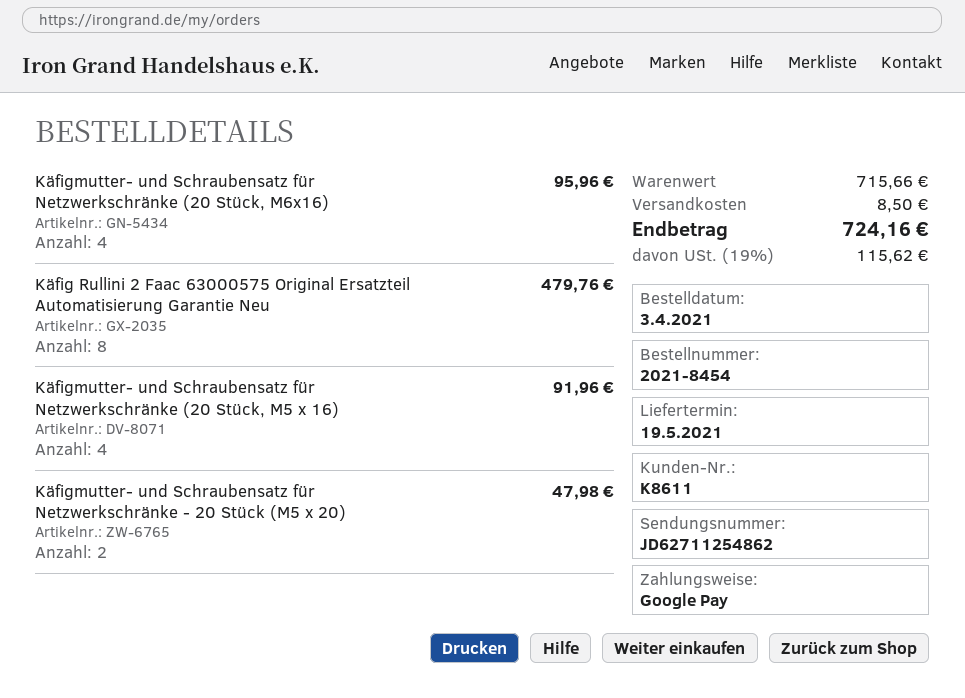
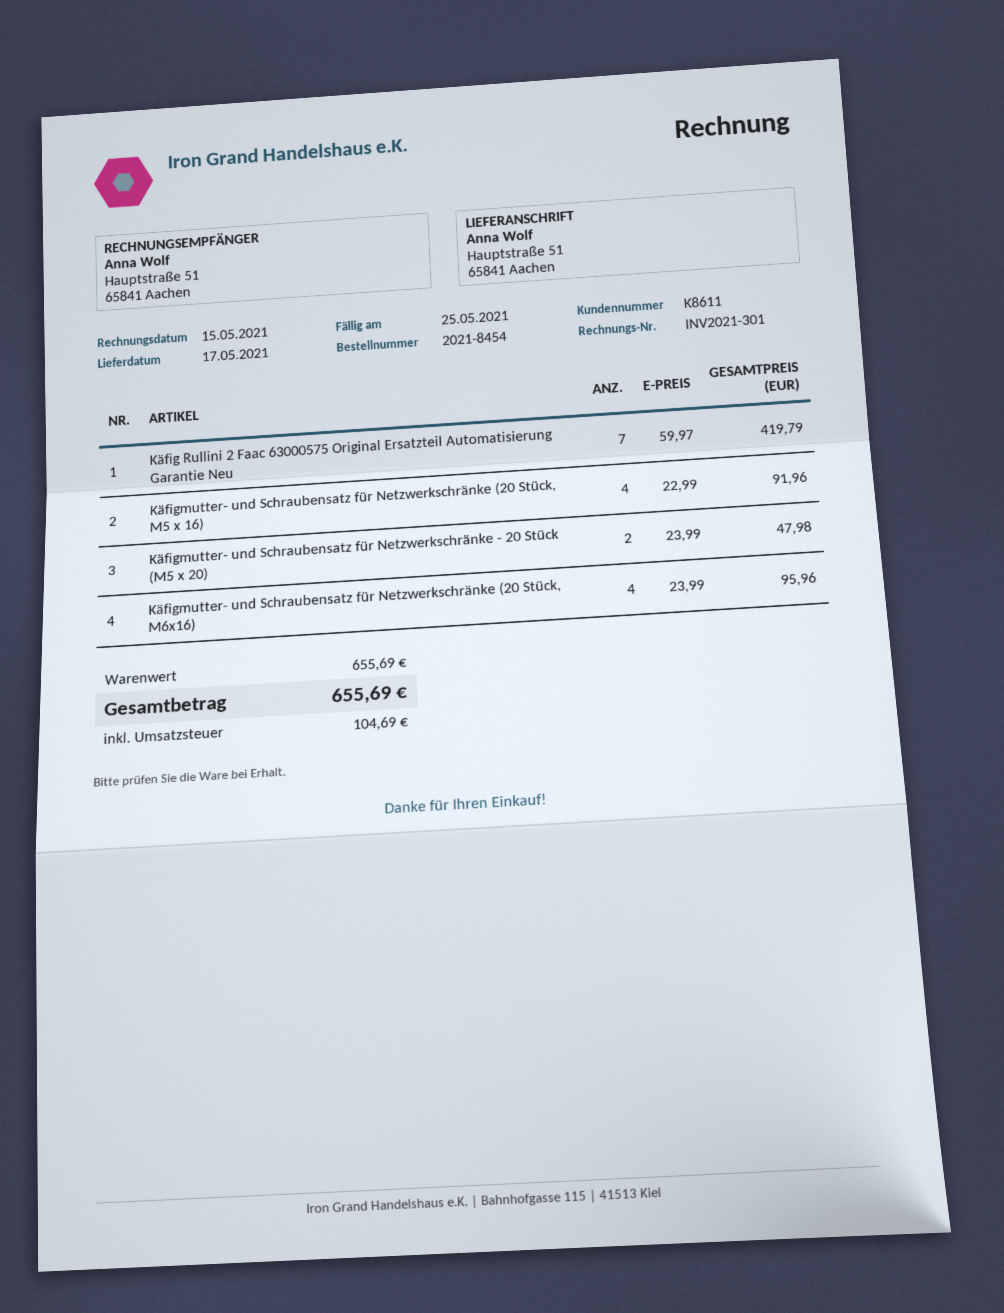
delivery date: 2021-05-19 -> 2021-05-17
Käfig Rullini 2 Faac 63000575 Original Ersatzteil Automatisierung Garantie Neu: 8 for 479.76 -> 7 for 419.79
subtotal: 715.66 -> 655.69
shipping: 8.50 -> none
tax: 115.62 -> 104.69
total: 724.16 -> 655.69

